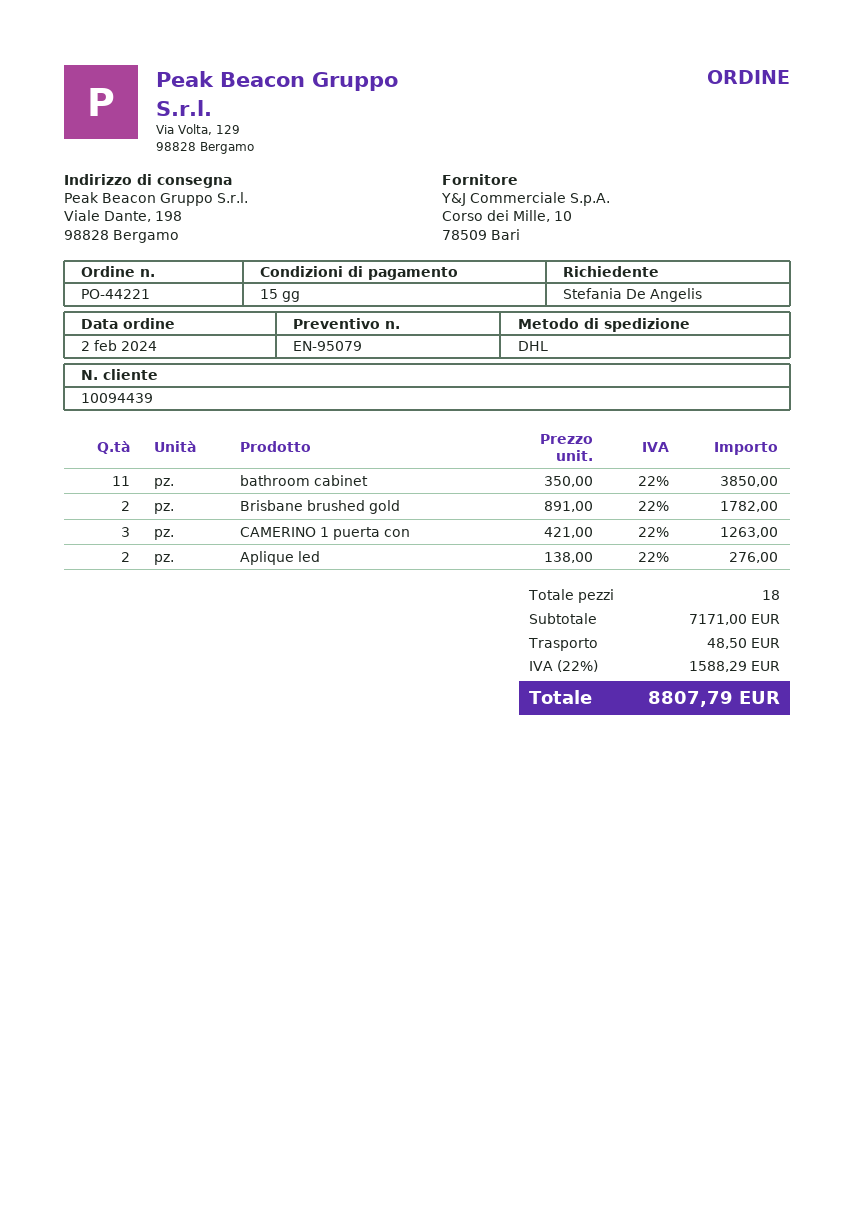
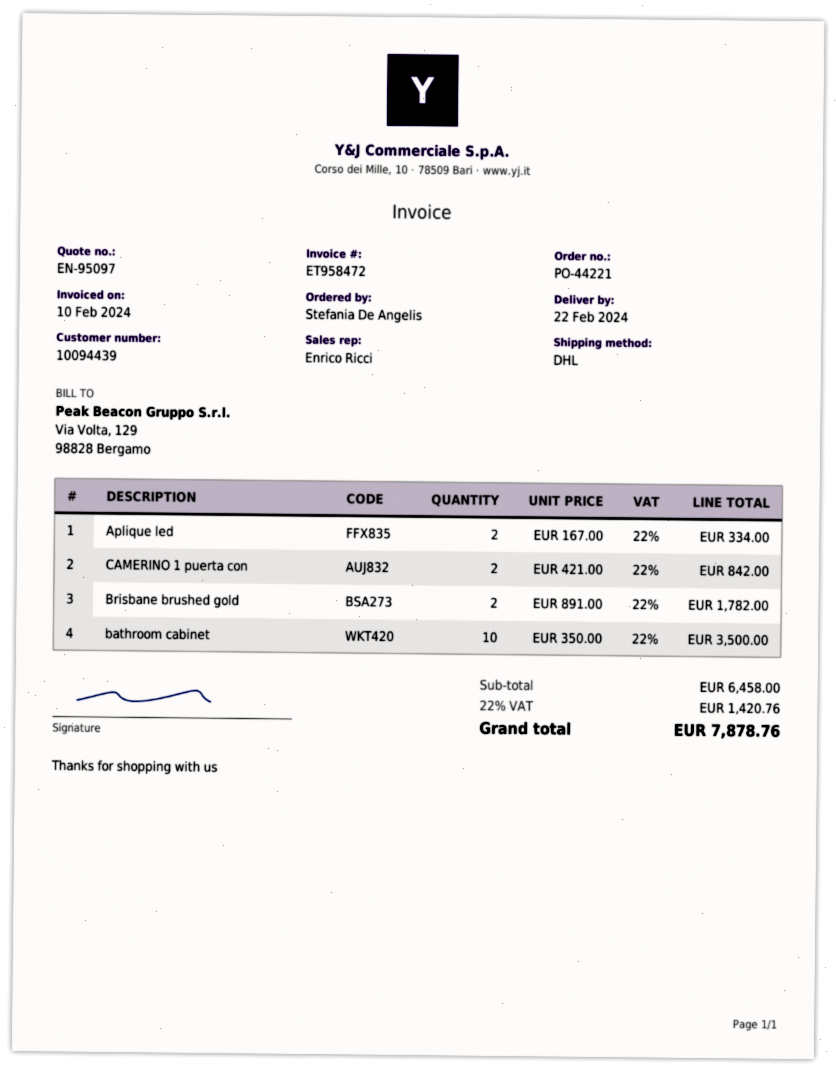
quote number: EN-95079 -> EN-95097
bathroom cabinet: 11 x 350.00 = 3850.00 -> 10 x 350.00 = 3500.00
CAMERINO 1 puerta con: 3 x 421.00 = 1263.00 -> 2 x 421.00 = 842.00
Aplique led: 2 x 138.00 = 276.00 -> 2 x 167.00 = 334.00
subtotal: 7171.00 -> 6458.00
shipping: 48.50 -> none
tax: 22% = 1588.29 -> 22% = 1420.76
total: 8807.79 -> 7878.76

